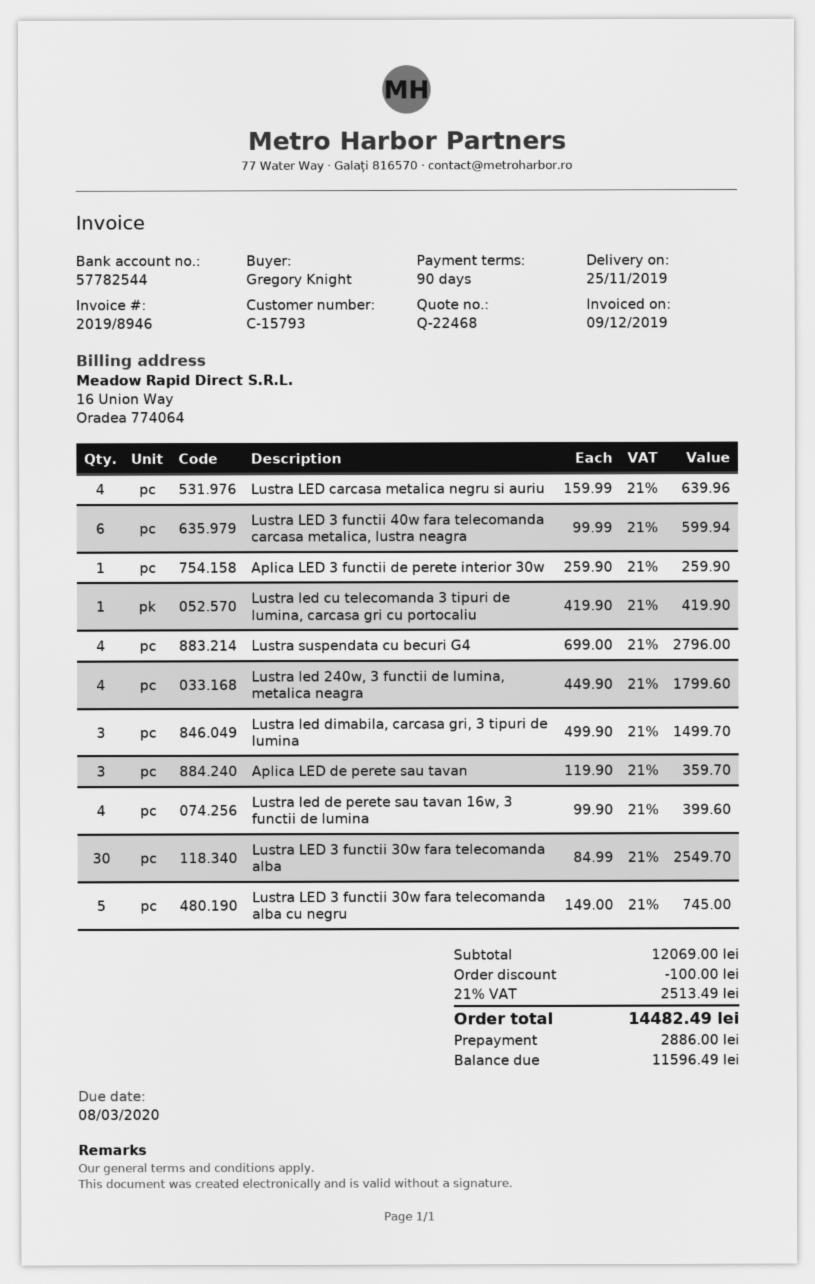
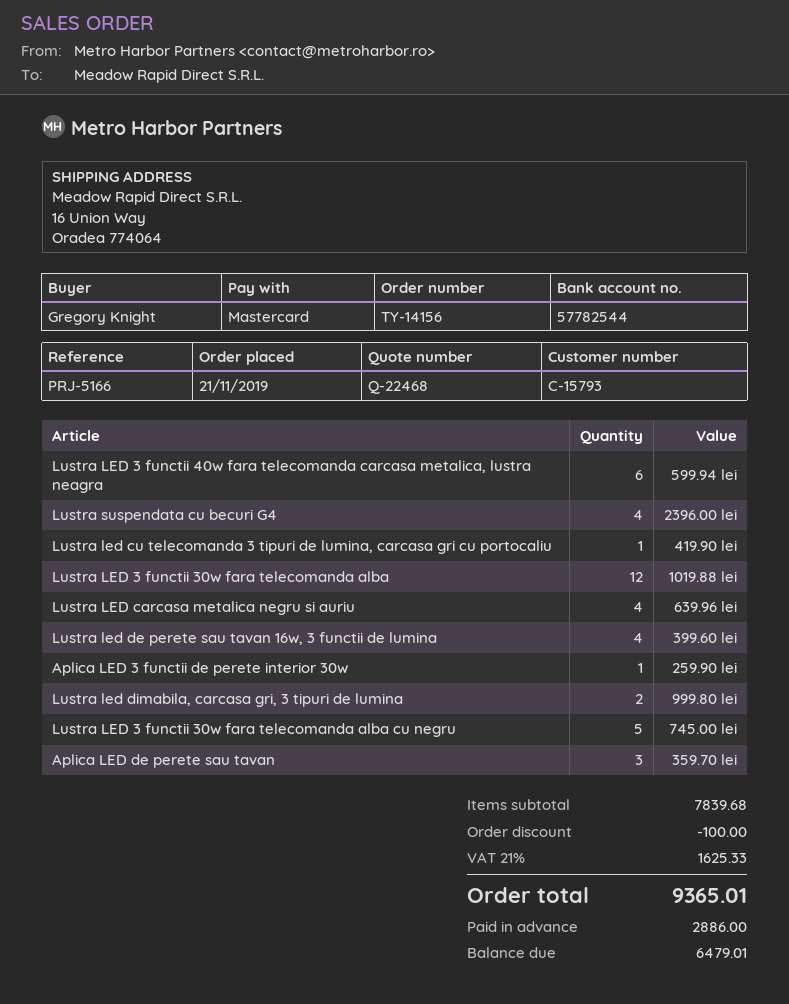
Lustra suspendata cu becuri G4: 4 for 2796.00 -> 4 for 2396.00
Lustra led 240w, 3 functii de lumina, metalica neagra: 4 for 1799.60 -> none
Lustra led dimabila, carcasa gri, 3 tipuri de lumina: 3 for 1499.70 -> 2 for 999.80
Lustra LED 3 functii 30w fara telecomanda alba: 30 for 2549.70 -> 12 for 1019.88
subtotal: 12069.00 -> 7839.68
tax: 21% = 2513.49 -> 21% = 1625.33
total: 14482.49 -> 9365.01
balance: 11596.49 -> 6479.01

